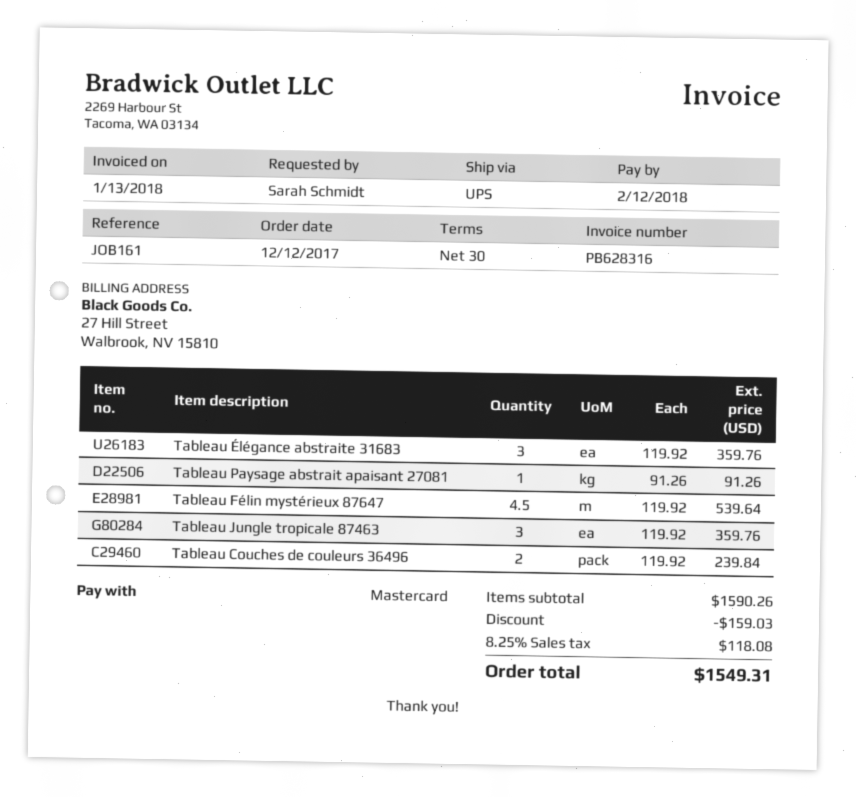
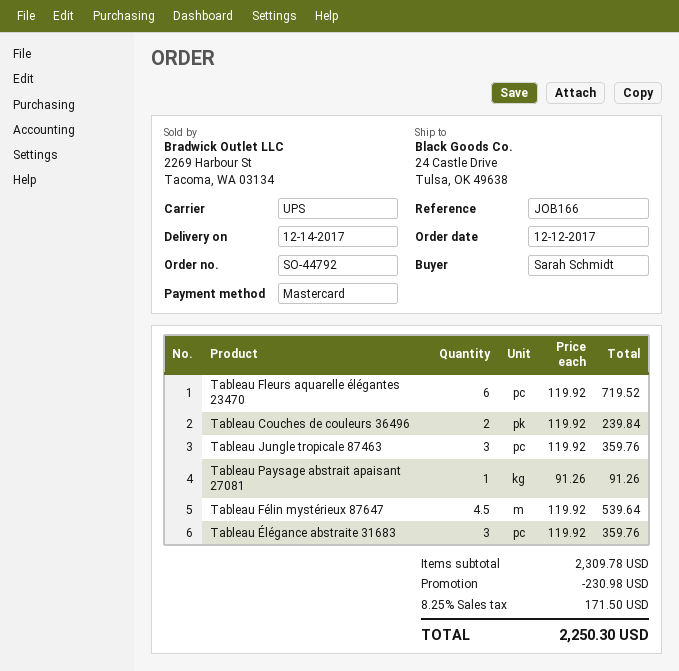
reference: JOB161 -> JOB166
Tableau Fleurs aquarelle élégantes 23470: none -> 6 x 119.92 = 719.52
subtotal: 1590.26 -> 2309.78
discount: 159.03 -> 230.98
tax: 8.25% = 118.08 -> 8.25% = 171.50
total: 1549.31 -> 2250.30

